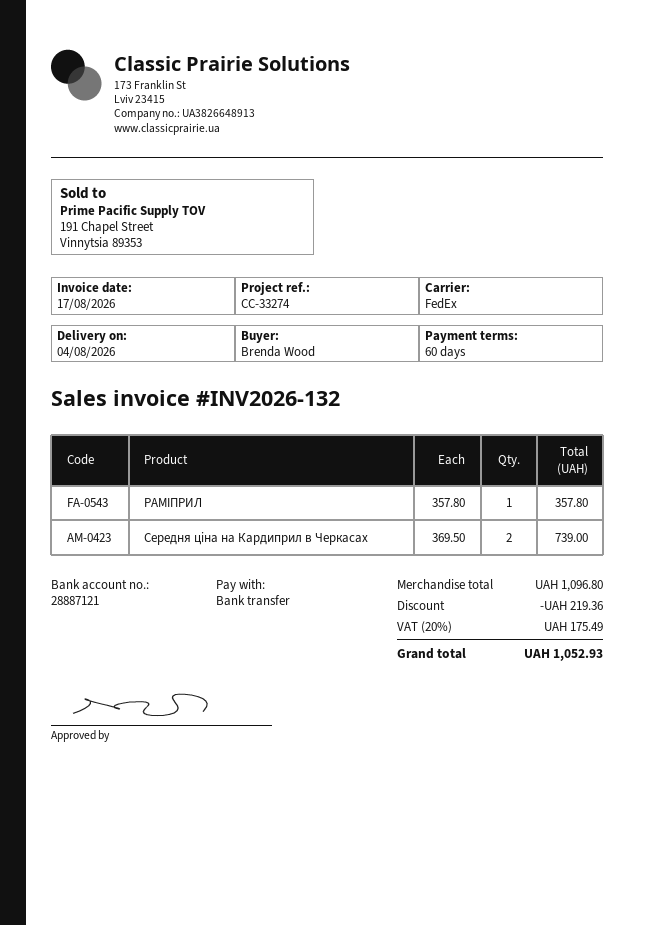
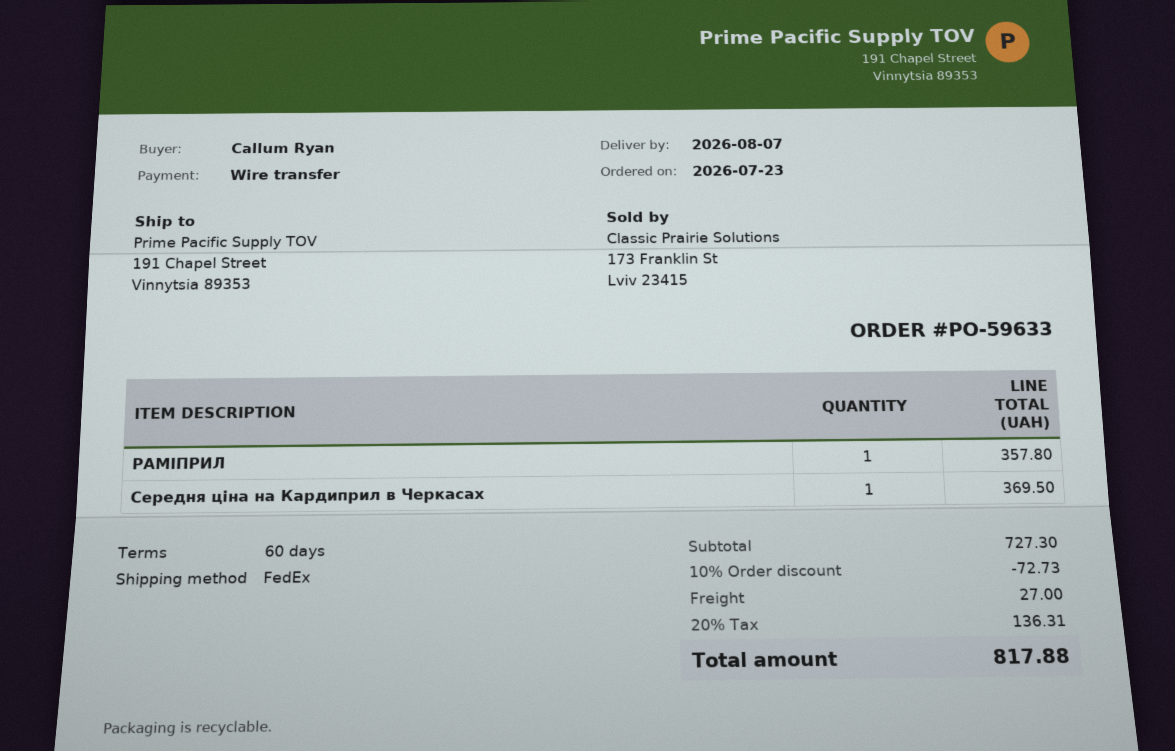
delivery date: 2026-08-04 -> 2026-08-07
ordered by: Brenda Wood -> Callum Ryan
Середня ціна на Кардиприл в Черкасах: 2 for 739.00 -> 1 for 369.50
subtotal: 1096.80 -> 727.30
discount: 219.36 -> 72.73
shipping: none -> 27.00
tax: 20% = 175.49 -> 20% = 136.31
total: 1052.93 -> 817.88

